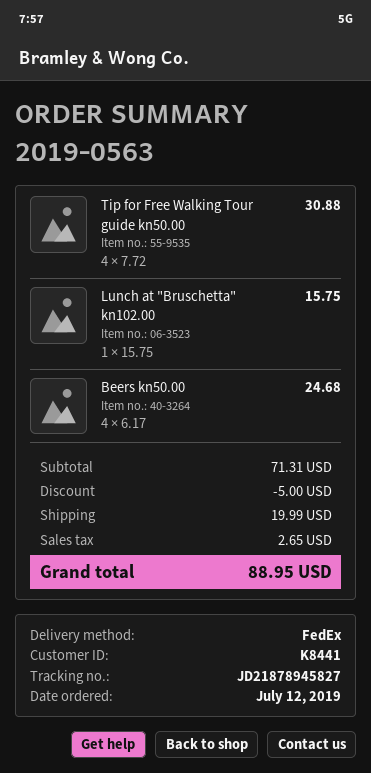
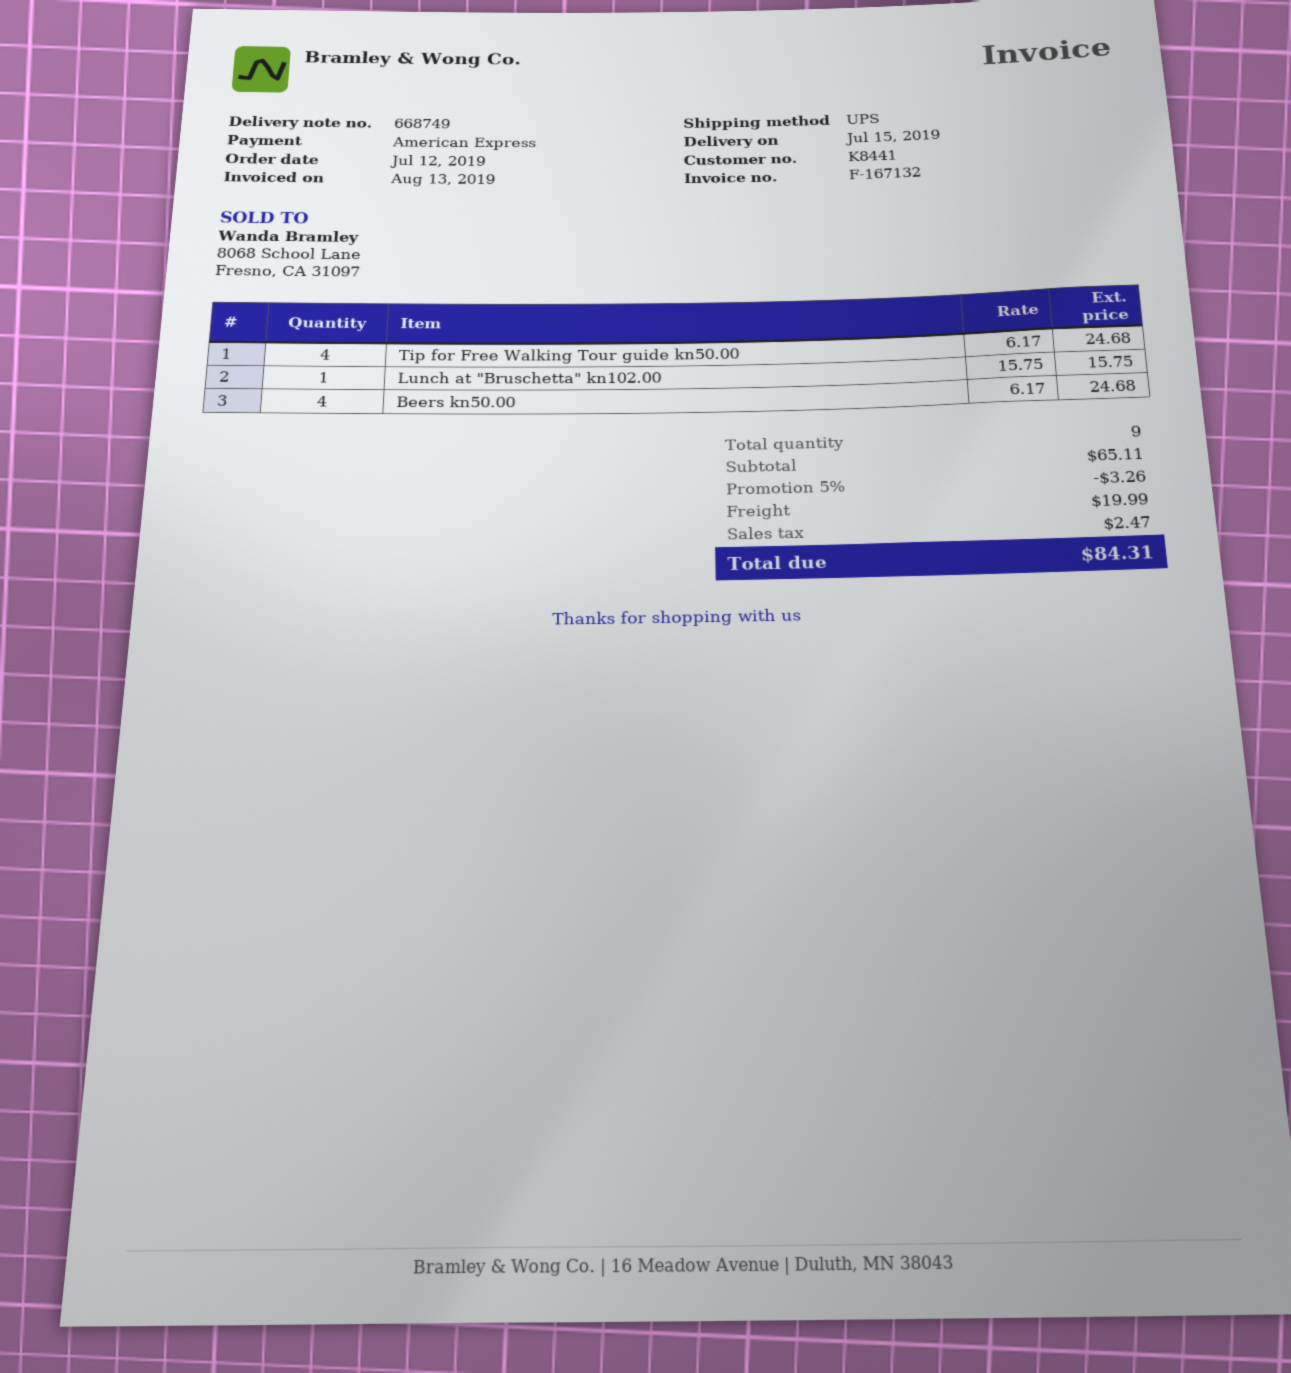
shipping method: FedEx -> UPS
Tip for Free Walking Tour guide kn50.00: 4 x 7.72 = 30.88 -> 4 x 6.17 = 24.68
subtotal: 71.31 -> 65.11
discount: 5.00 -> 3.26
tax: 2.65 -> 2.47
total: 88.95 -> 84.31

